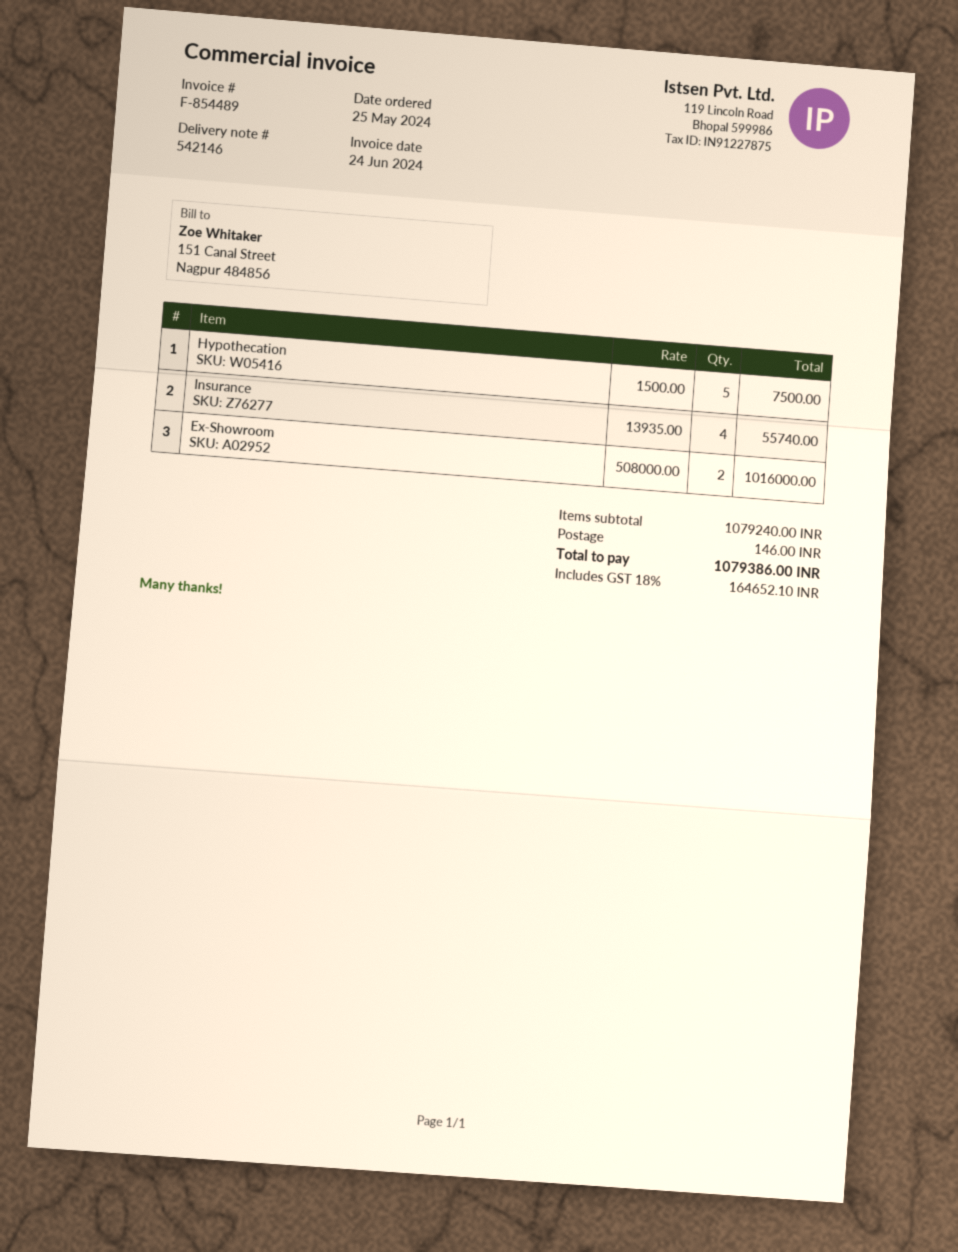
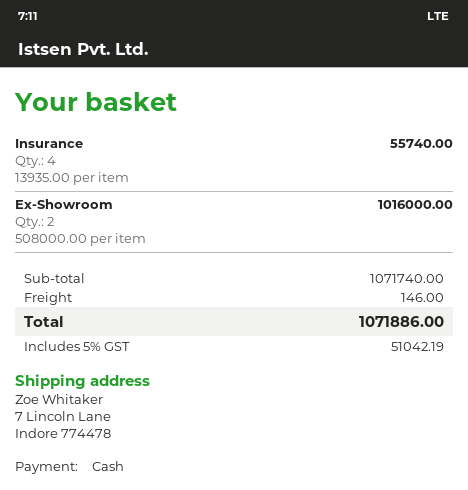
Hypothecation: 5 x 1500.00 = 7500.00 -> none
subtotal: 1079240.00 -> 1071740.00
tax: 18% = 164652.10 -> 5% = 51042.19
total: 1079386.00 -> 1071886.00

